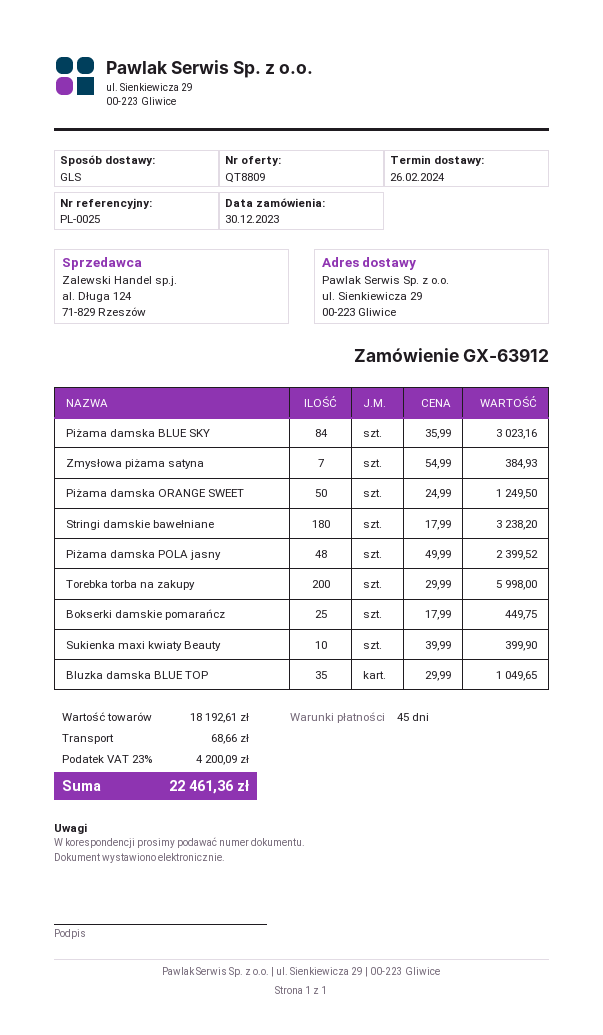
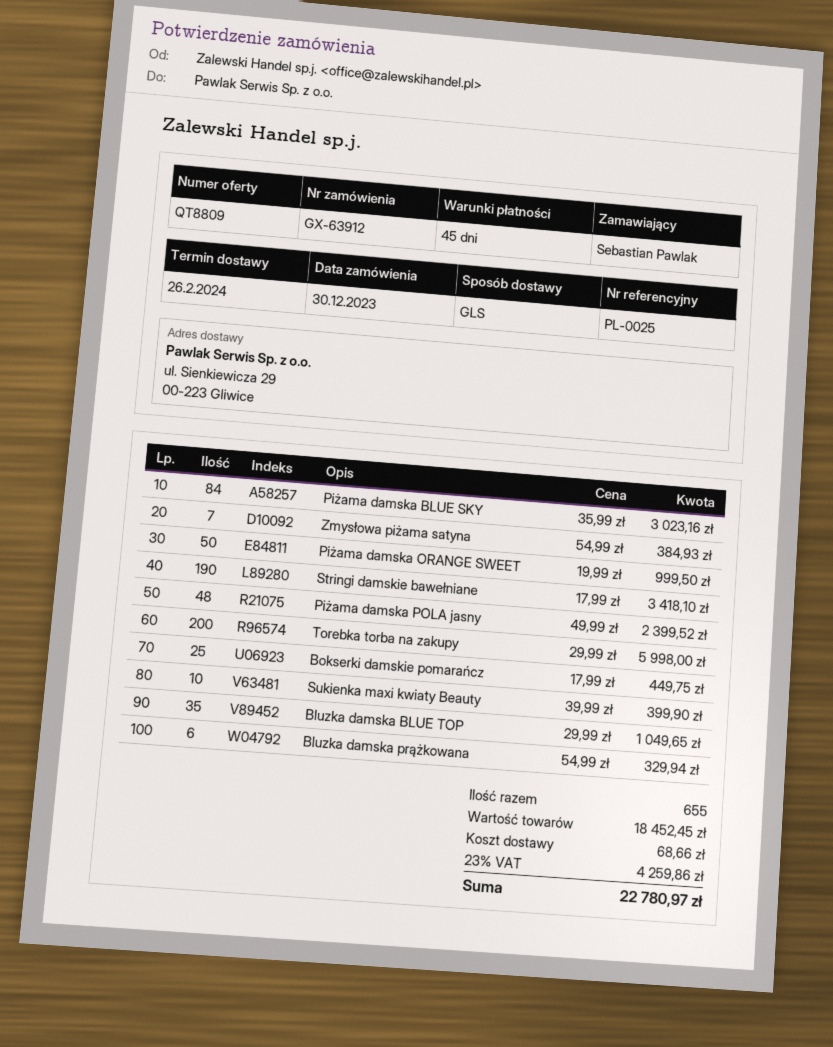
Piżama damska ORANGE SWEET: 50 x 24.99 = 1249.50 -> 50 x 19.99 = 999.50
Stringi damskie bawełniane: 180 x 17.99 = 3238.20 -> 190 x 17.99 = 3418.10
Bluzka damska prążkowana: none -> 6 x 54.99 = 329.94
subtotal: 18192.61 -> 18452.45
tax: 23% = 4200.09 -> 23% = 4259.86
total: 22461.36 -> 22780.97

